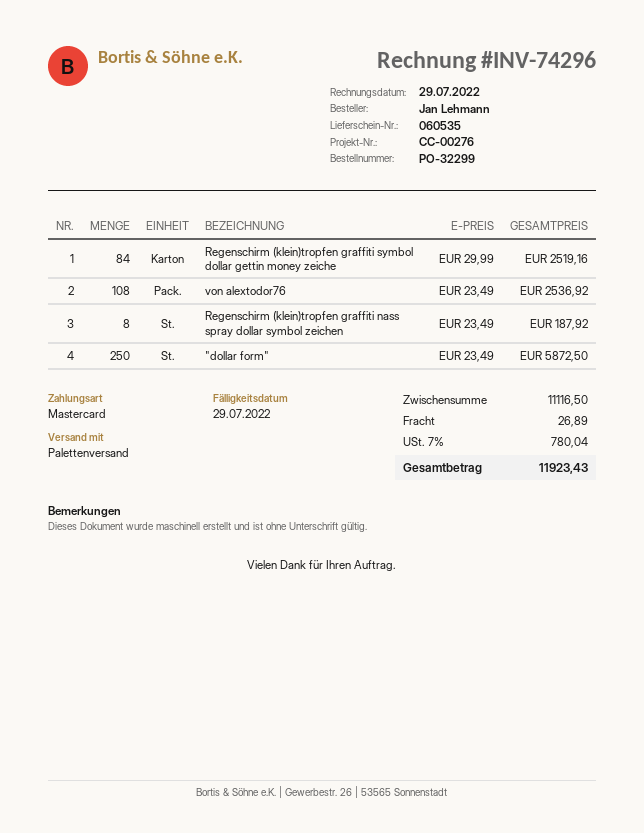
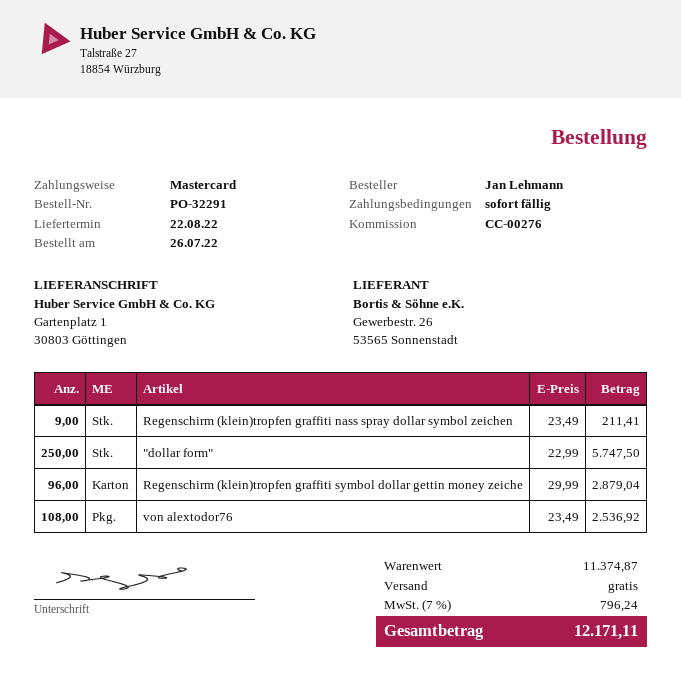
order number: PO-32299 -> PO-32291
Regenschirm (klein)tropfen graffiti symbol dollar gettin money zeiche: 84 x 29.99 = 2519.16 -> 96 x 29.99 = 2879.04
Regenschirm (klein)tropfen graffiti nass spray dollar symbol zeichen: 8 x 23.49 = 187.92 -> 9 x 23.49 = 211.41
"dollar form": 250 x 23.49 = 5872.50 -> 250 x 22.99 = 5747.50
subtotal: 11116.50 -> 11374.87
shipping: 26.89 -> 0.00
tax: 7% = 780.04 -> 7% = 796.24
total: 11923.43 -> 12171.11

